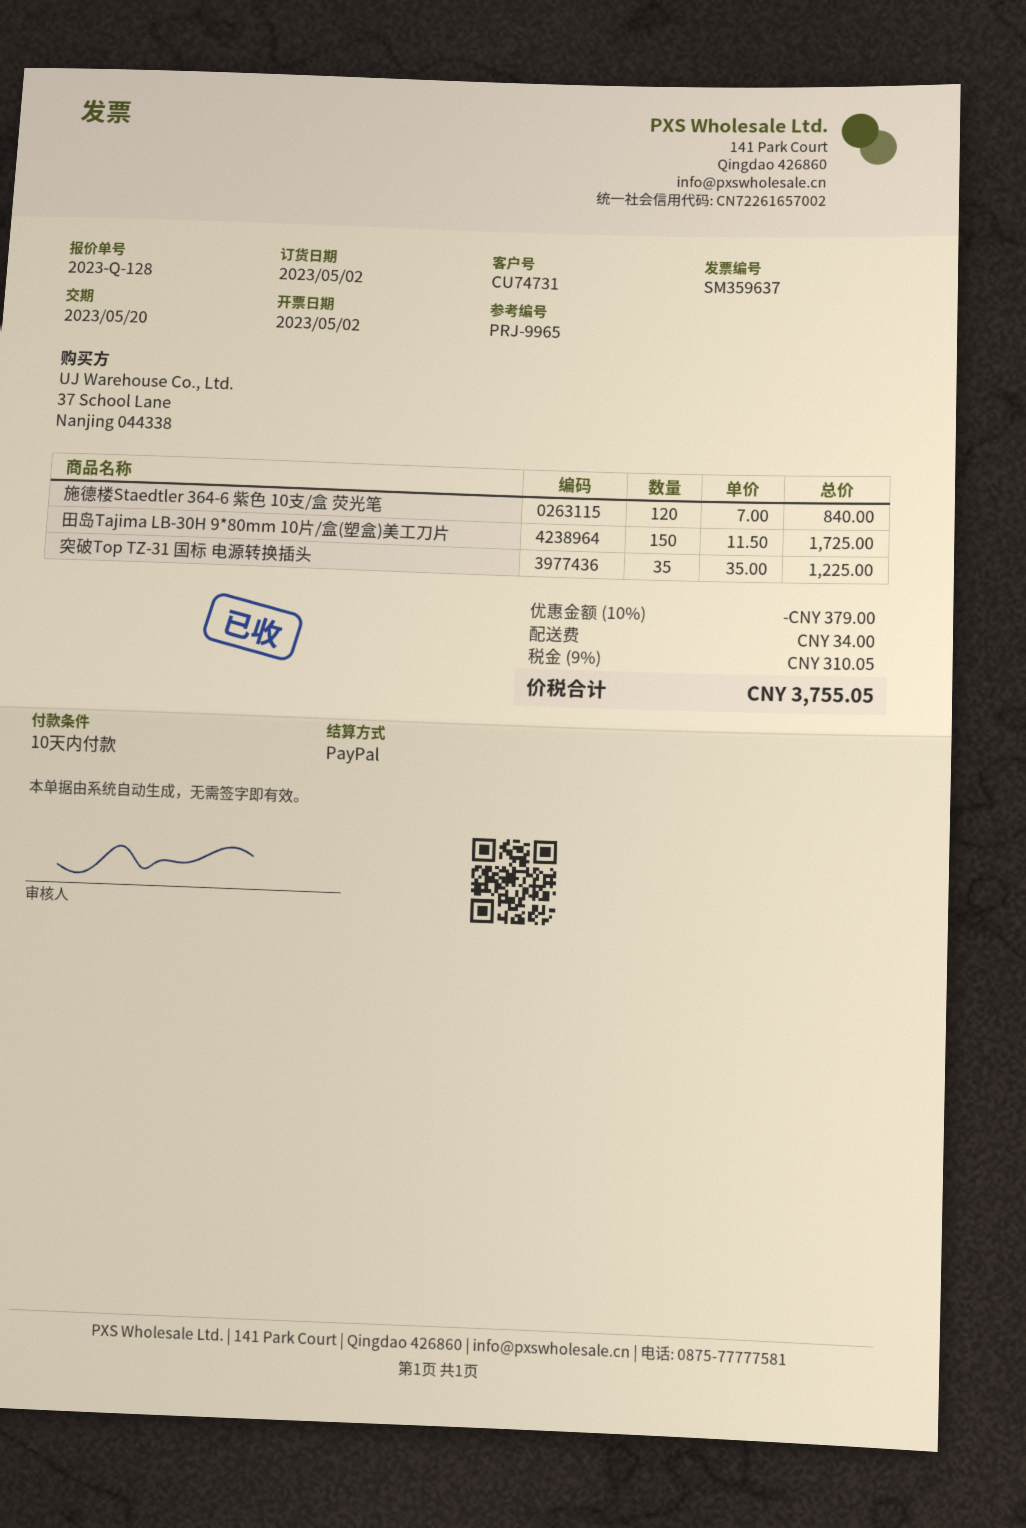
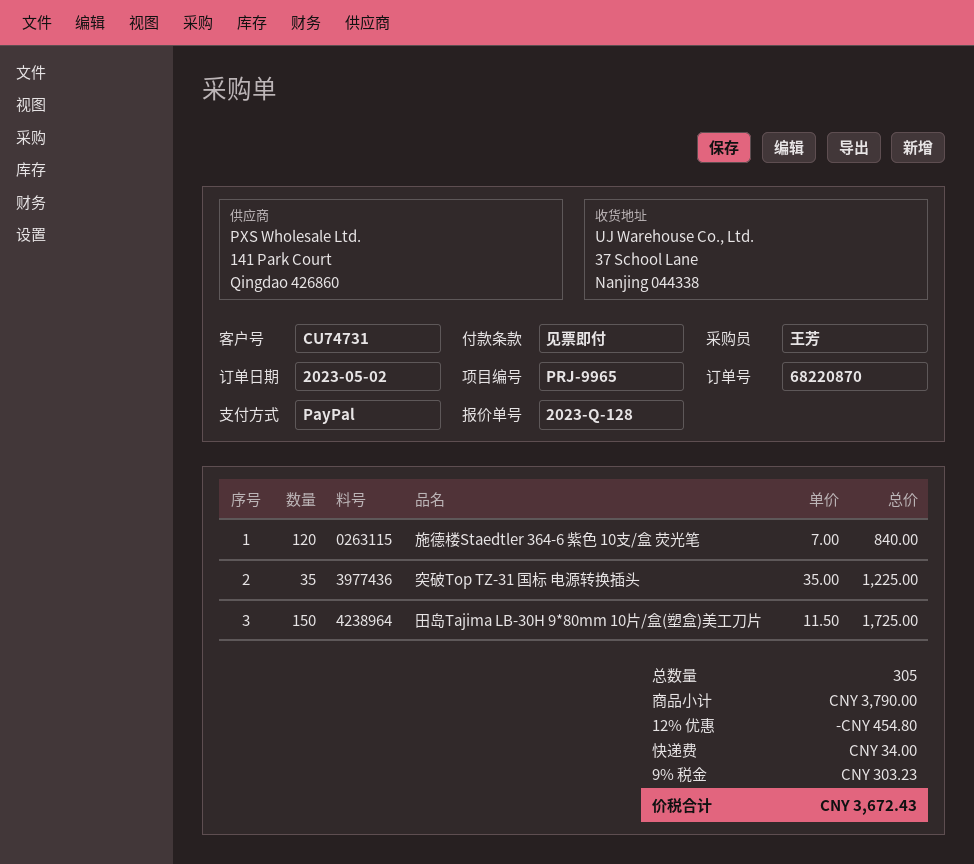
payment terms: 10 days -> on receipt
discount: 10% = 379.00 -> 12% = 454.80
tax: 9% = 310.05 -> 9% = 303.23
total: 3755.05 -> 3672.43

